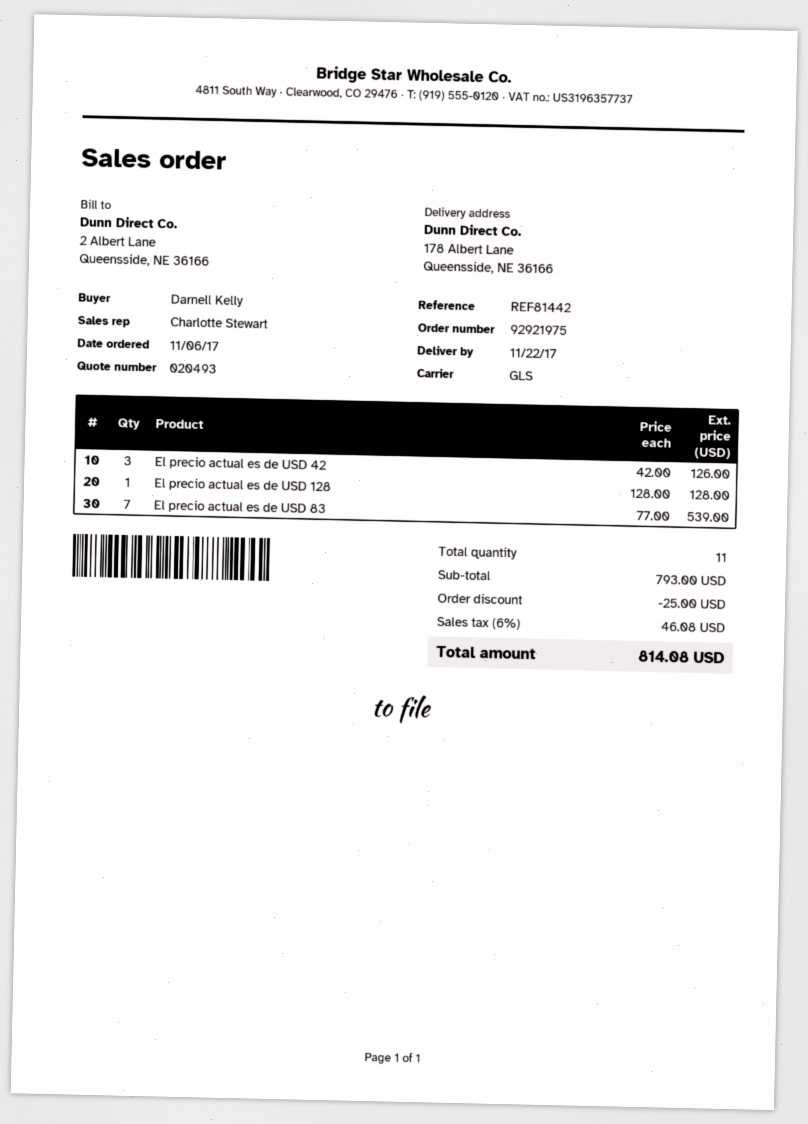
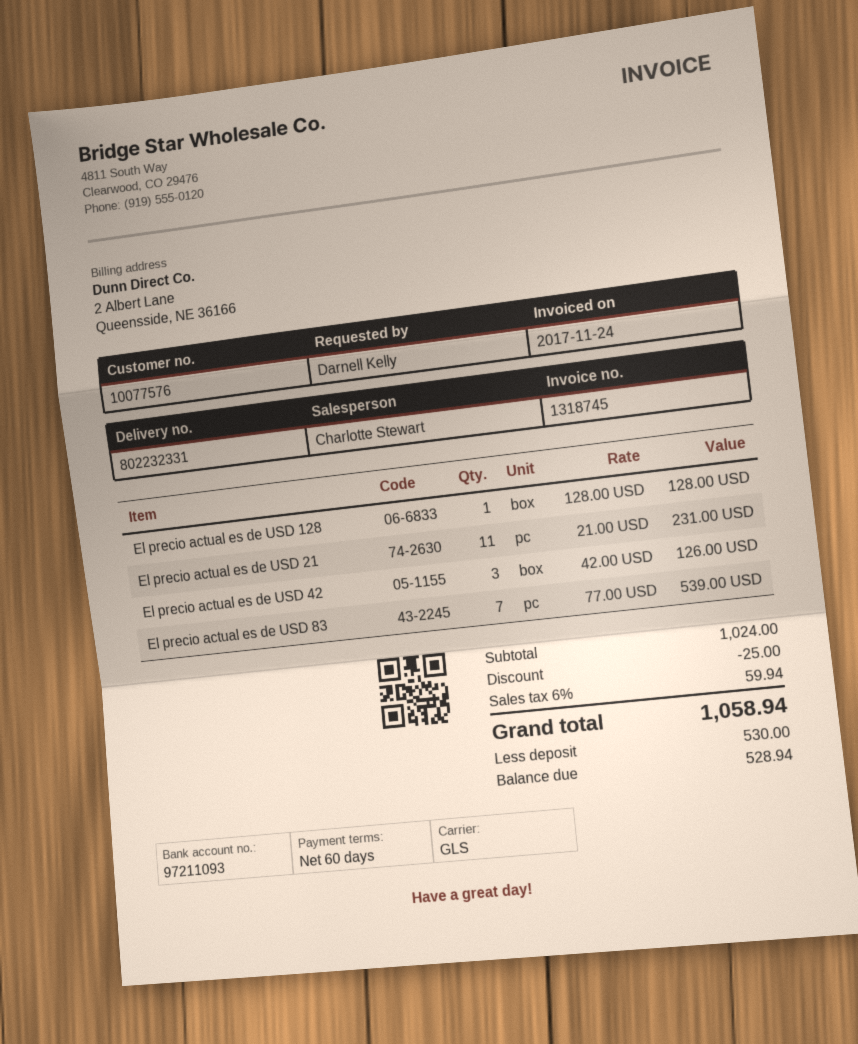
El precio actual es de USD 21: none -> 11 x 21.00 = 231.00
subtotal: 793.00 -> 1024.00
tax: 6% = 46.08 -> 6% = 59.94
total: 814.08 -> 1058.94

